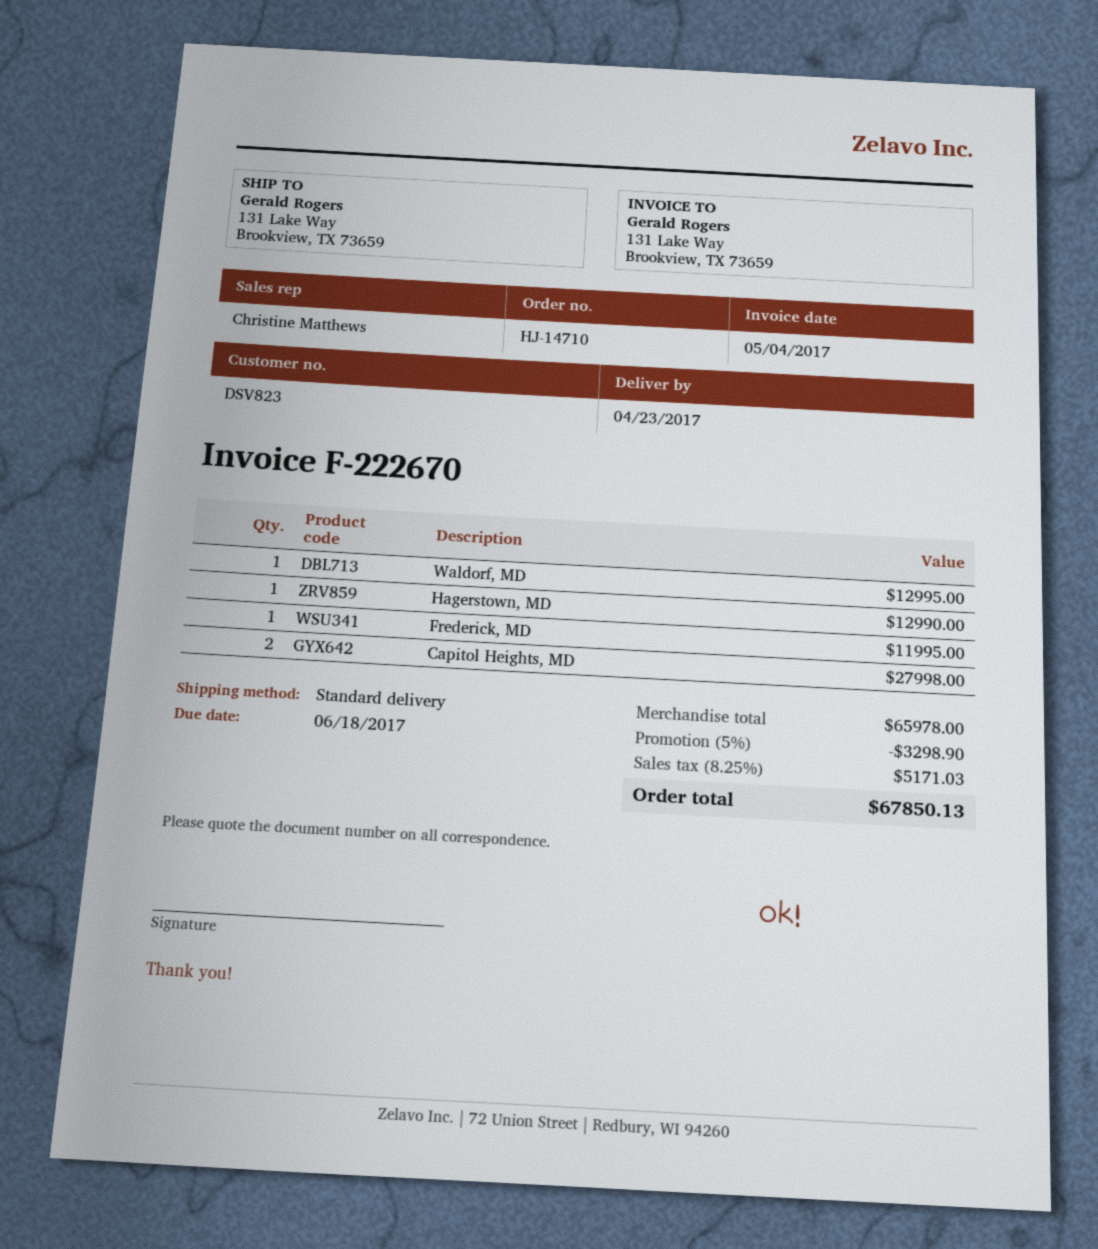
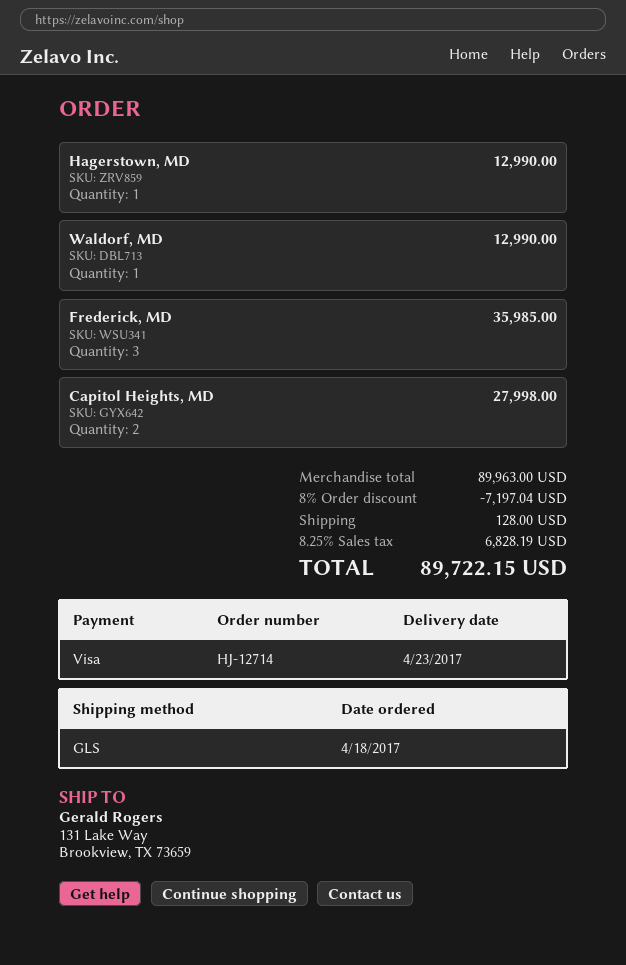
order number: HJ-14710 -> HJ-12714
shipping method: standard -> GLS
Waldorf, MD: 1 for 12995.00 -> 1 for 12990.00
Frederick, MD: 1 for 11995.00 -> 3 for 35985.00
subtotal: 65978.00 -> 89963.00
discount: 5% = 3298.90 -> 8% = 7197.04
shipping: none -> 128.00
tax: 8.25% = 5171.03 -> 8.25% = 6828.19
total: 67850.13 -> 89722.15

